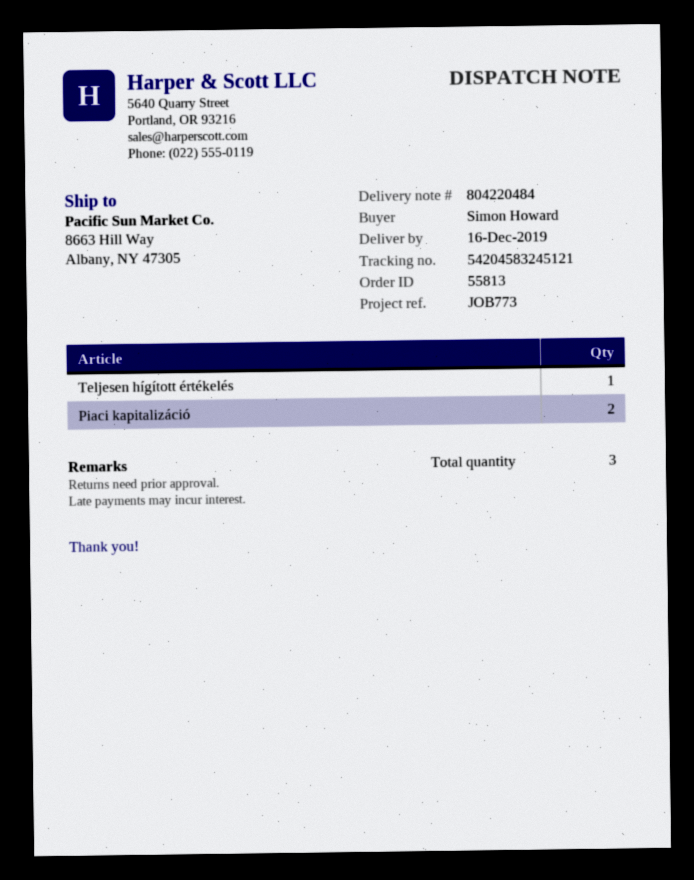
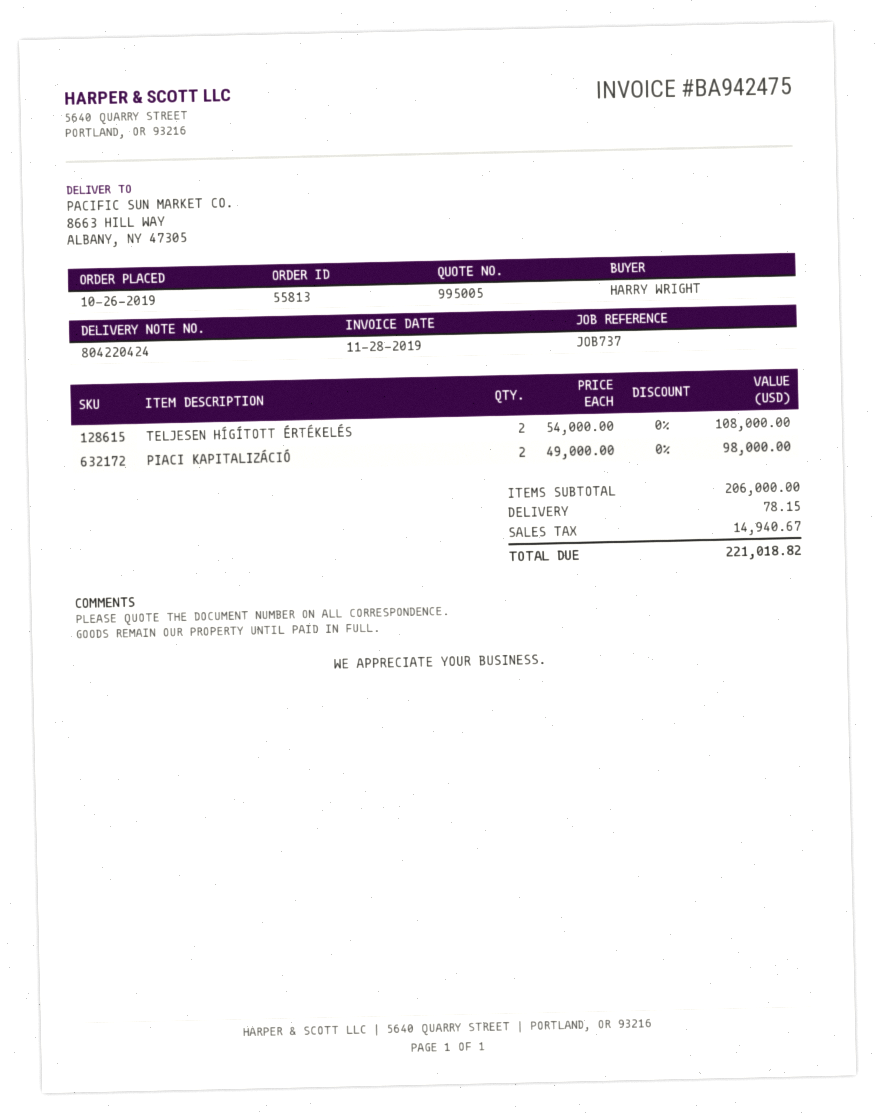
delivery note number: 804220484 -> 804220424
reference: JOB773 -> JOB737
ordered by: Simon Howard -> HARRY WRIGHT
Teljesen hígított értékelés: 1 -> 2

